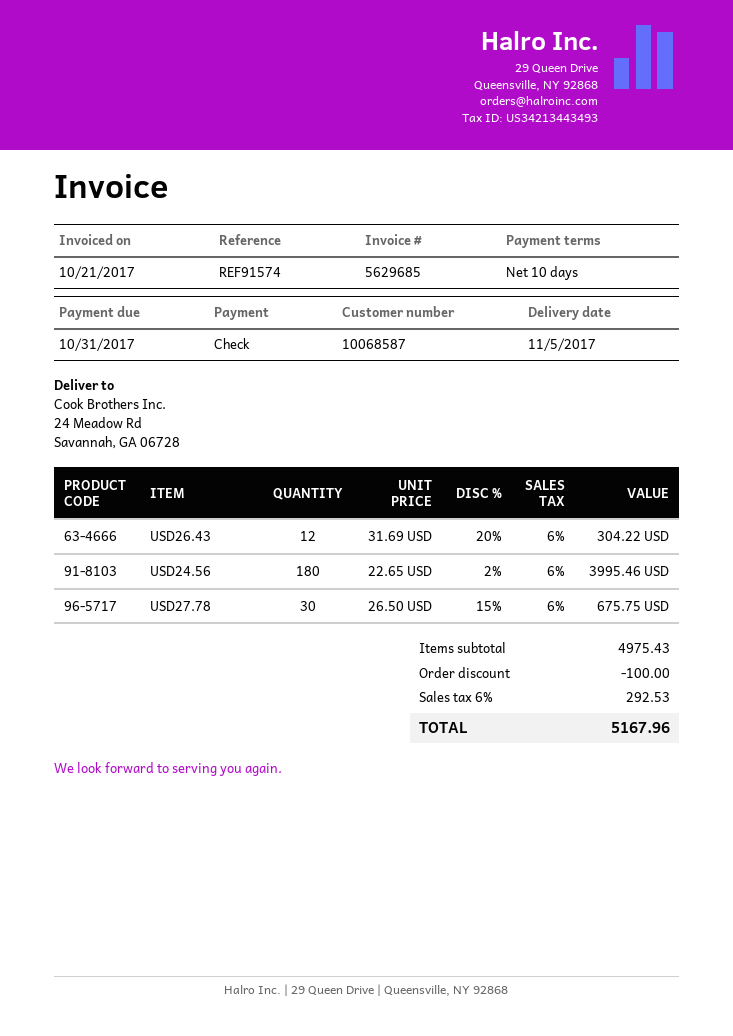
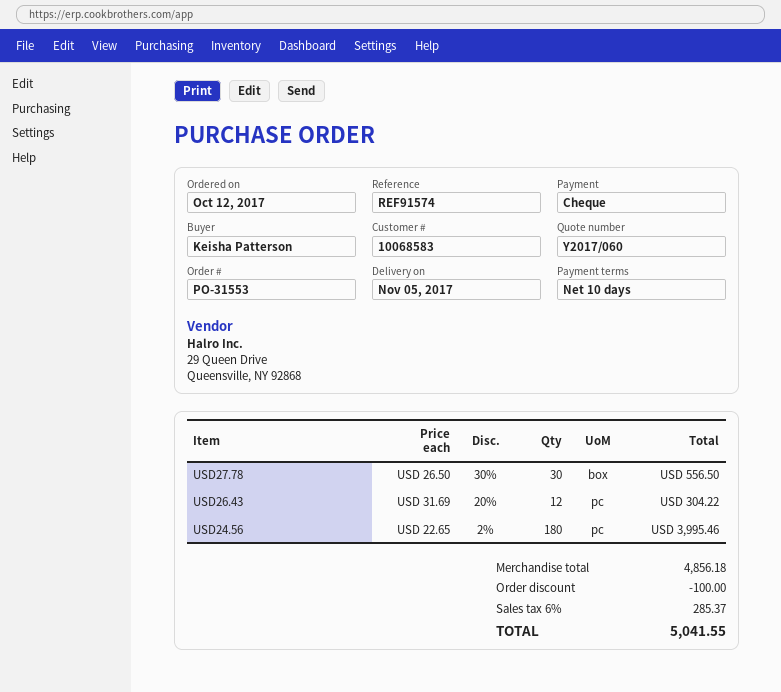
customer number: 10068587 -> 10068583
USD27.78: 30 x 26.50 - 15% = 675.75 -> 30 x 26.50 - 30% = 556.50
subtotal: 4975.43 -> 4856.18
tax: 6% = 292.53 -> 6% = 285.37
total: 5167.96 -> 5041.55

